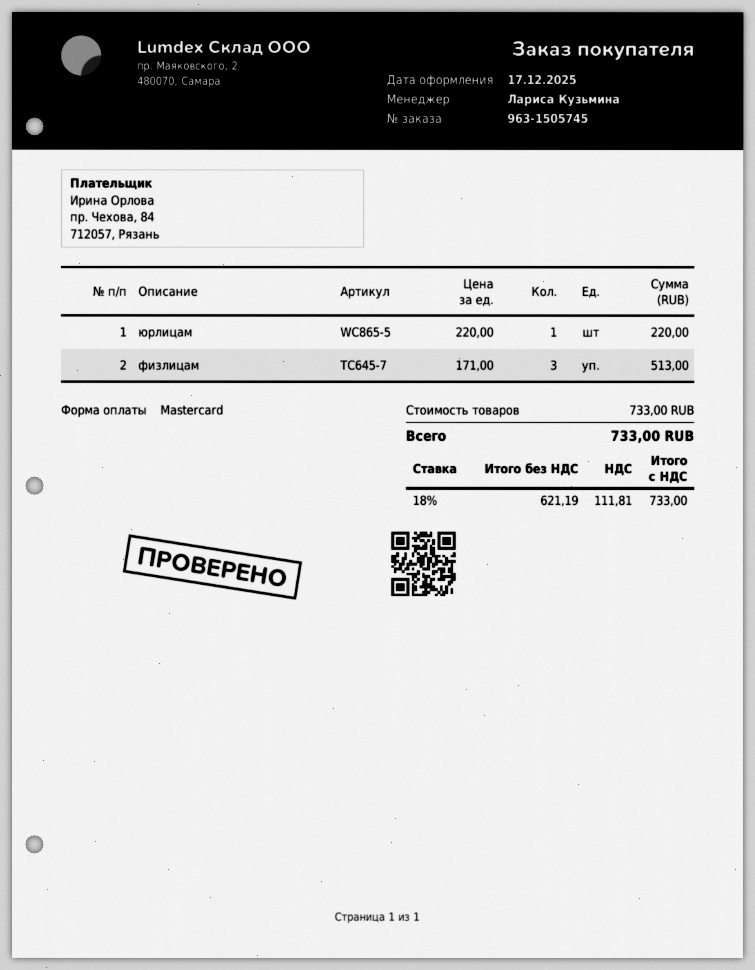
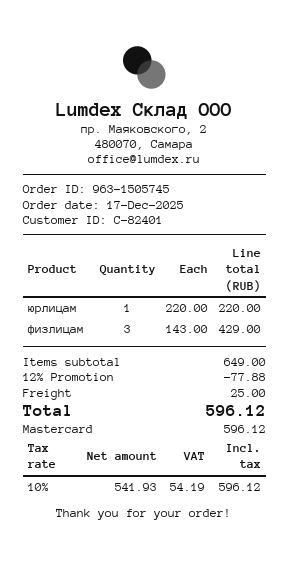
физлицам: 3 x 171.00 = 513.00 -> 3 x 143.00 = 429.00
subtotal: 733.00 -> 649.00
discount: none -> 12% = 77.88
shipping: none -> 25.00
net: 621.19 -> 541.93
tax: 18% = 111.81 -> 10% = 54.19
total: 733.00 -> 596.12

